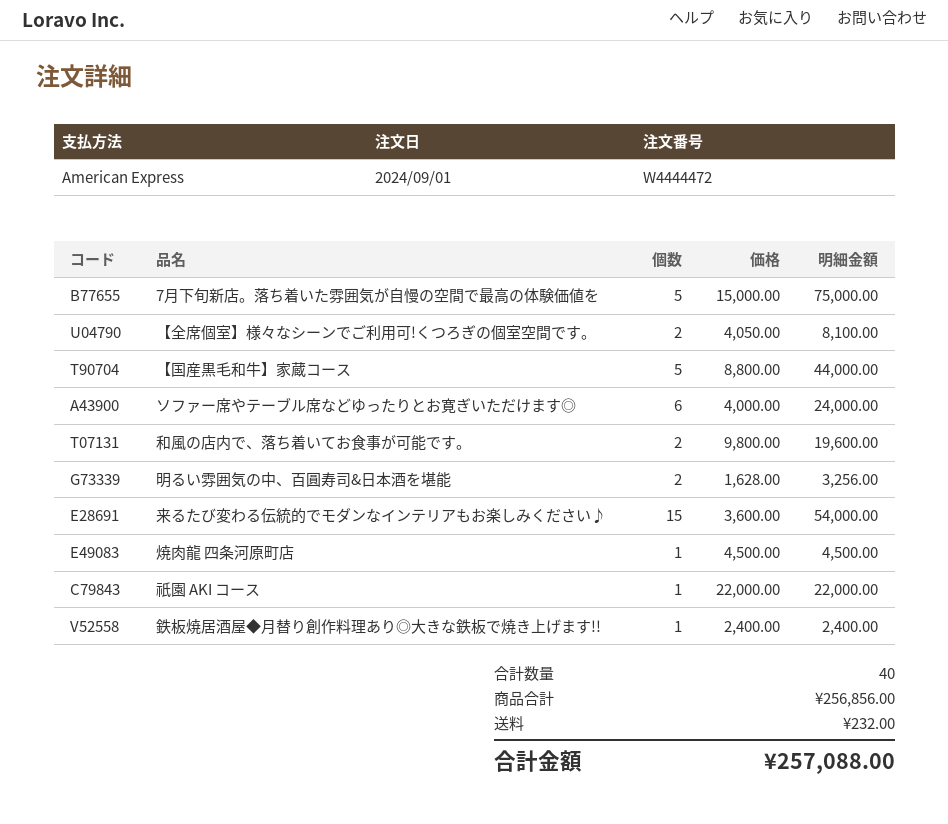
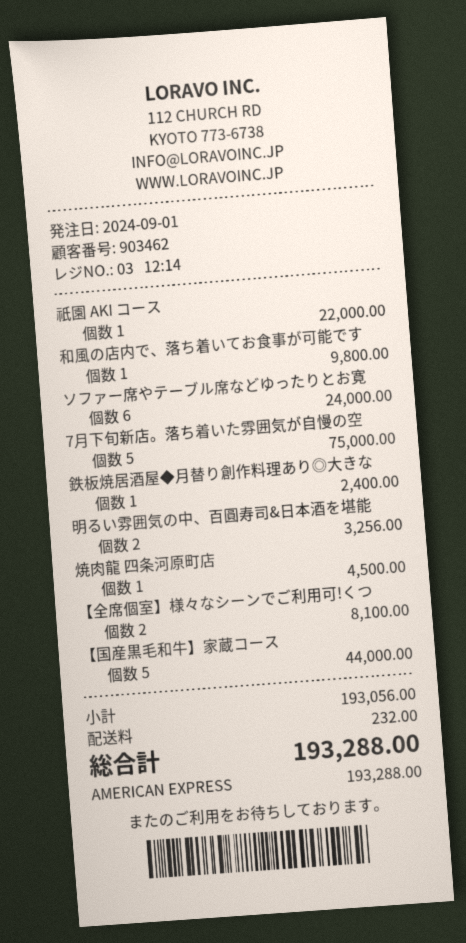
和風の店内で、落ち着いてお食事が可能です。: 2 for 19600.00 -> 1 for 9800.00
来るたび変わる伝統的でモダンなインテリアもお楽しみください♪: 15 for 54000.00 -> none
subtotal: 256856.00 -> 193056.00
total: 257088.00 -> 193288.00

